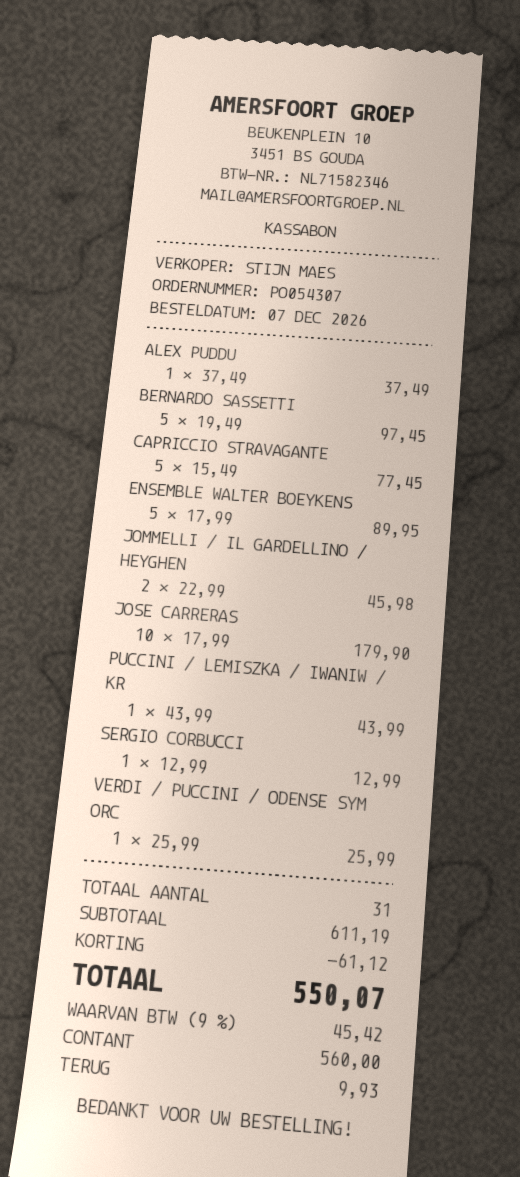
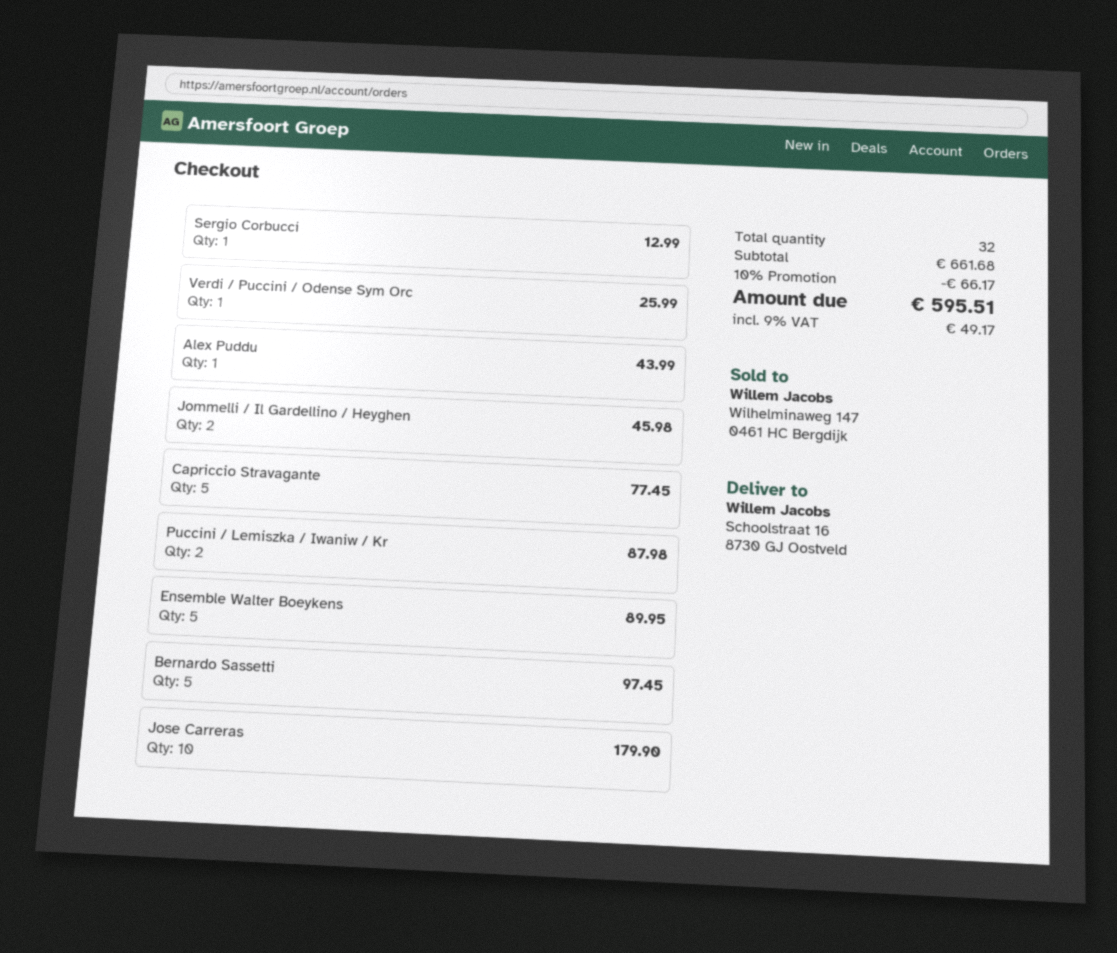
ALEX PUDDU: 1 for 37.49 -> 1 for 43.99
PUCCINI / LEMISZKA / IWANIW / KR: 1 for 43.99 -> 2 for 87.98
total quantity: 31 -> 32
subtotal: 611.19 -> 661.68
discount: 61.12 -> 66.17
tax: 9% = 45.42 -> 9% = 49.17
total: 550.07 -> 595.51

